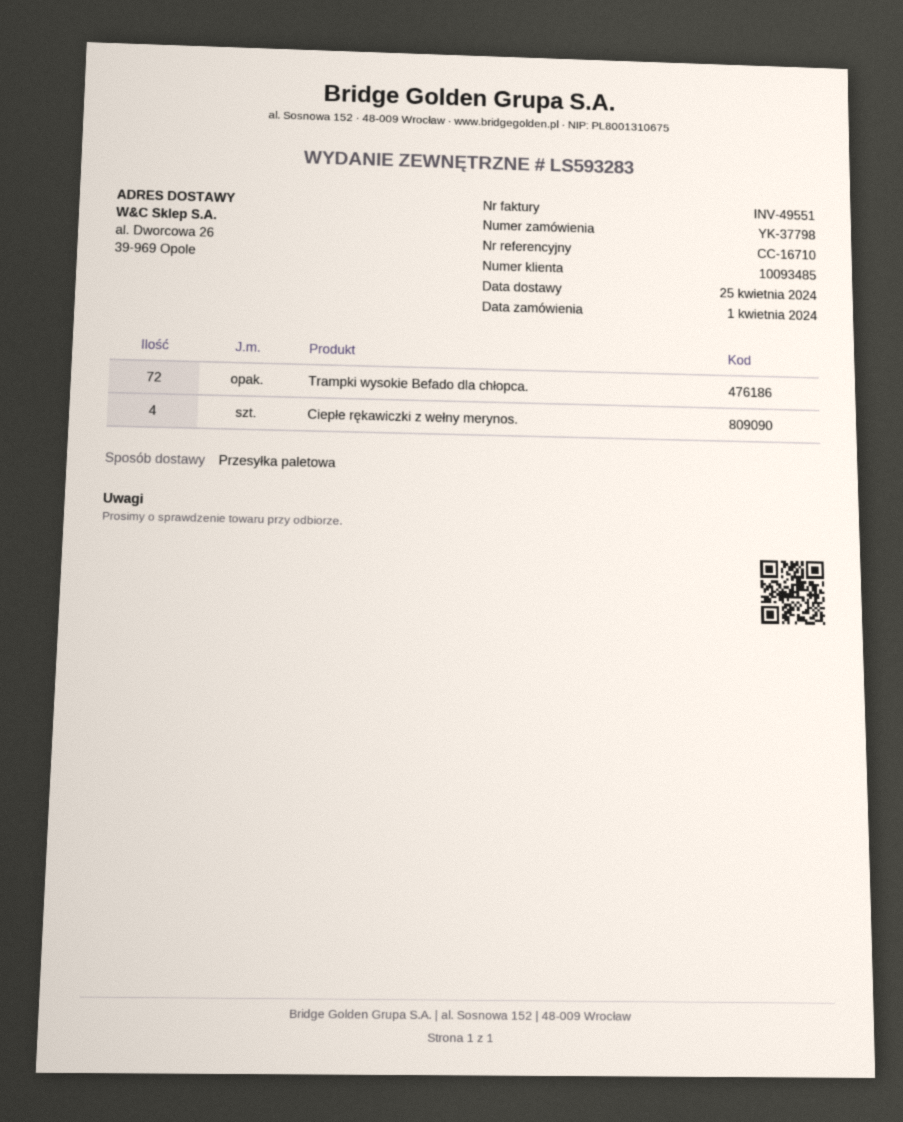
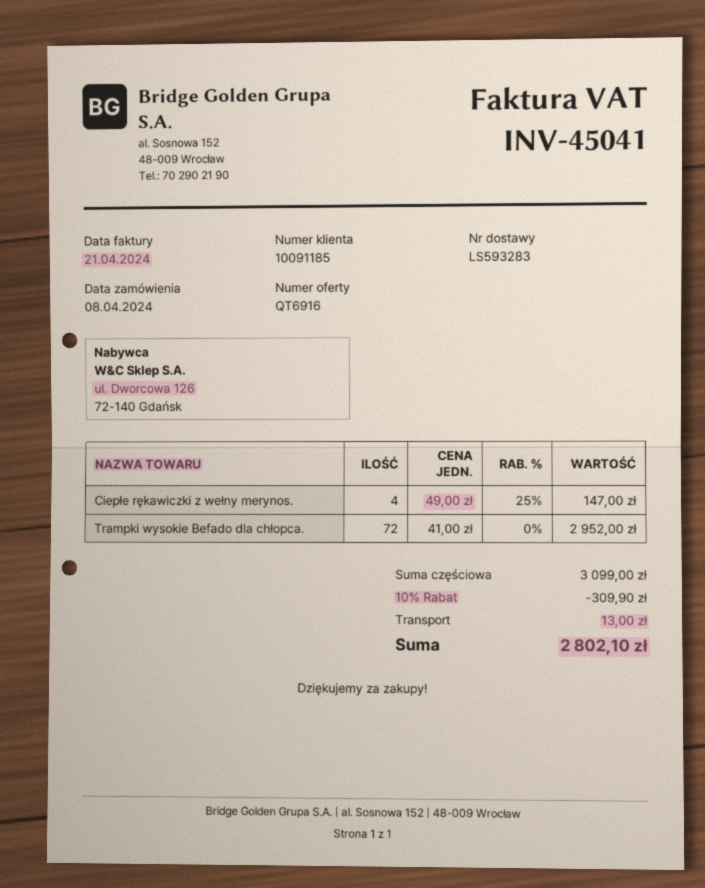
order date: 2024-04-01 -> 2024-04-08
invoice number: INV-49551 -> INV-45041
customer number: 10093485 -> 10091185

